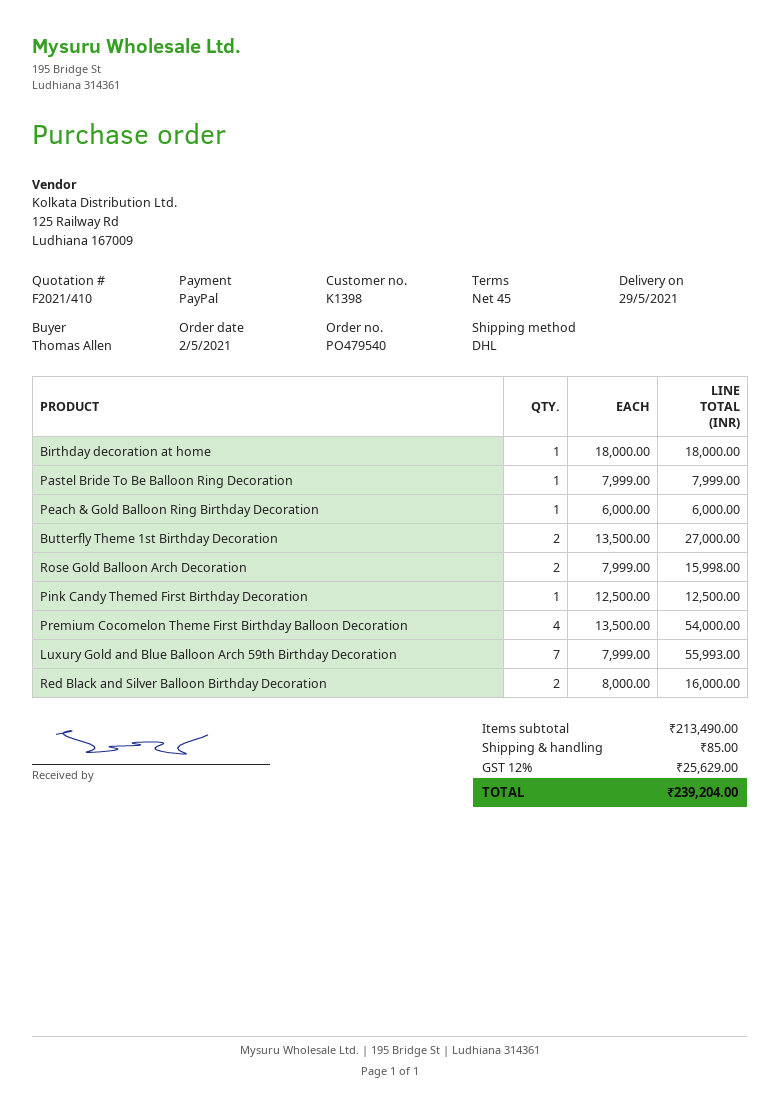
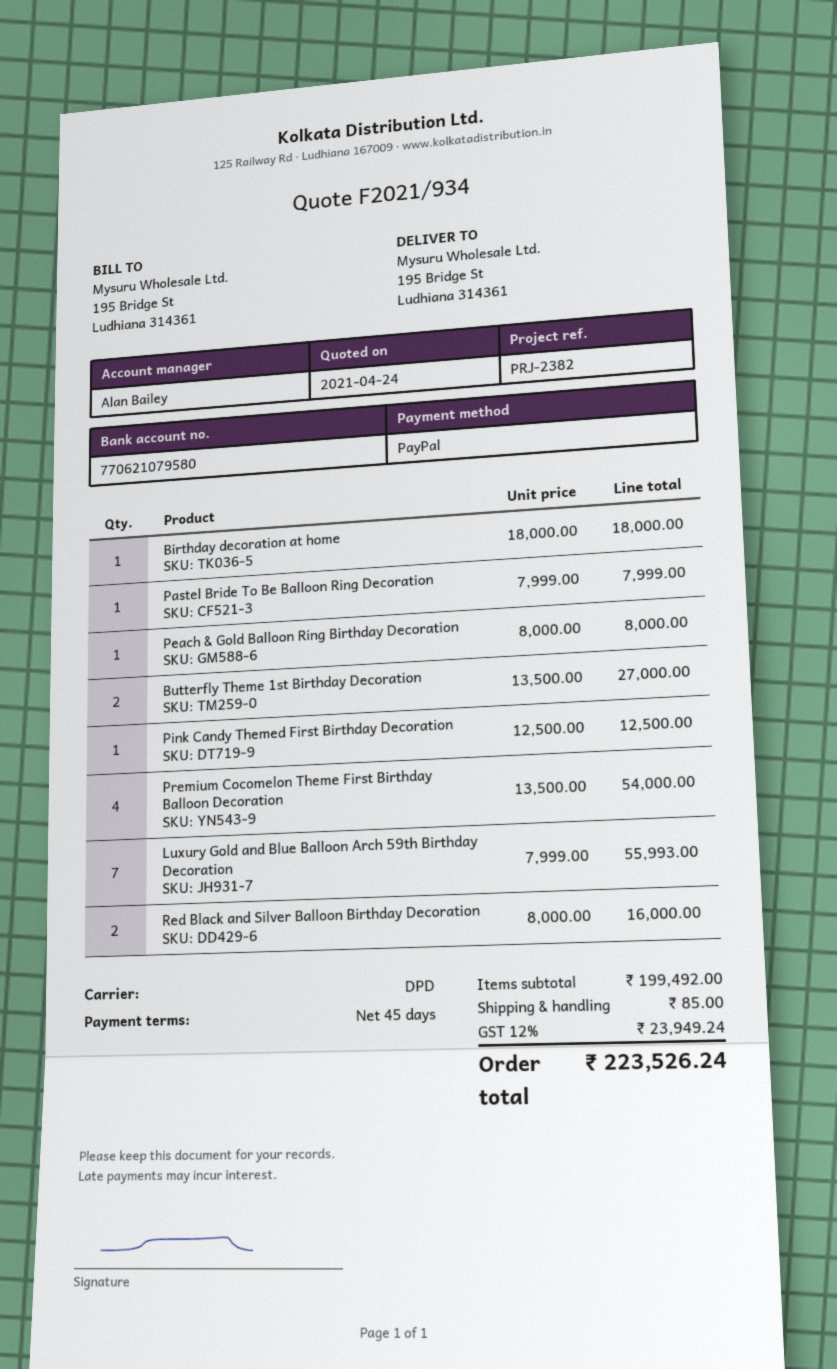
quote number: F2021/410 -> F2021/934
shipping method: DHL -> DPD
Peach & Gold Balloon Ring Birthday Decoration: 1 x 6000.00 = 6000.00 -> 1 x 8000.00 = 8000.00
Rose Gold Balloon Arch Decoration: 2 x 7999.00 = 15998.00 -> none
subtotal: 213490.00 -> 199492.00
tax: 12% = 25629.00 -> 12% = 23949.24
total: 239204.00 -> 223526.24

